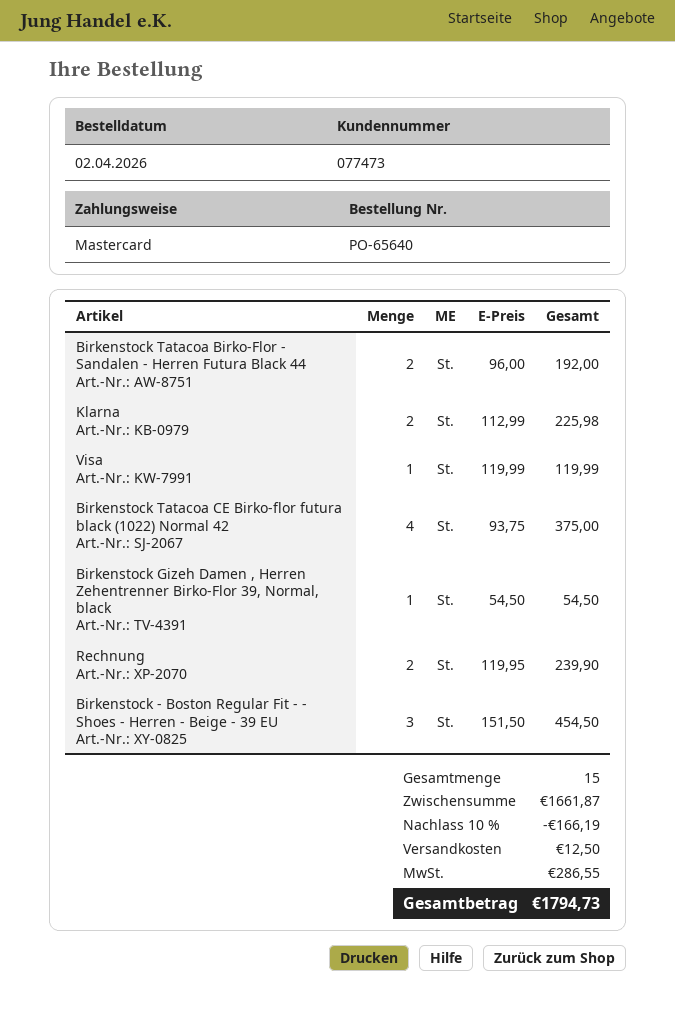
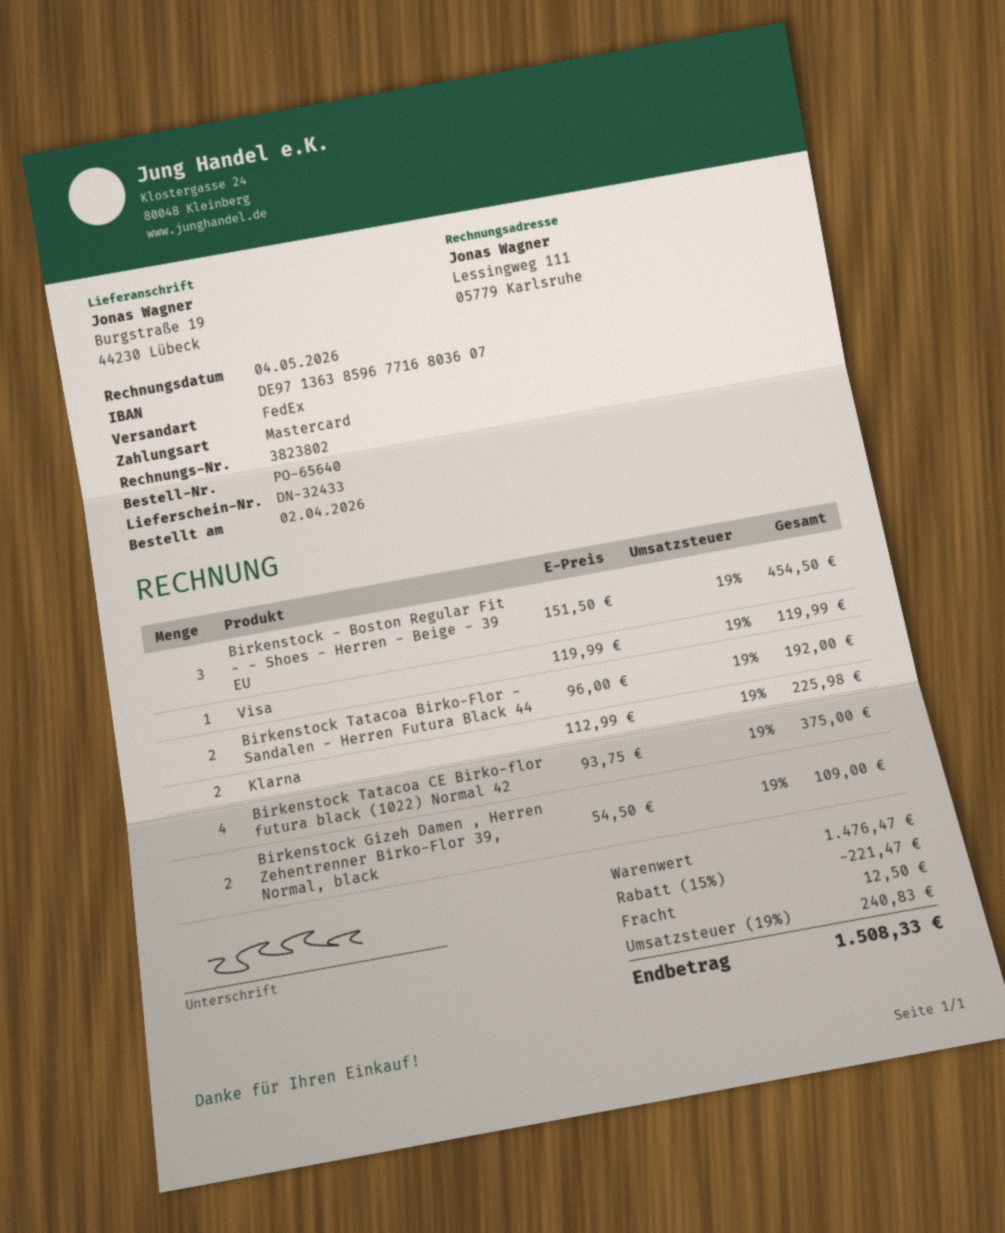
Birkenstock Gizeh Damen , Herren Zehentrenner Birko-Flor 39, Normal, black: 1 x 54.50 = 54.50 -> 2 x 54.50 = 109.00
Rechnung: 2 x 119.95 = 239.90 -> none
subtotal: 1661.87 -> 1476.47
discount: 10% = 166.19 -> 15% = 221.47
tax: 286.55 -> 240.83
total: 1794.73 -> 1508.33

